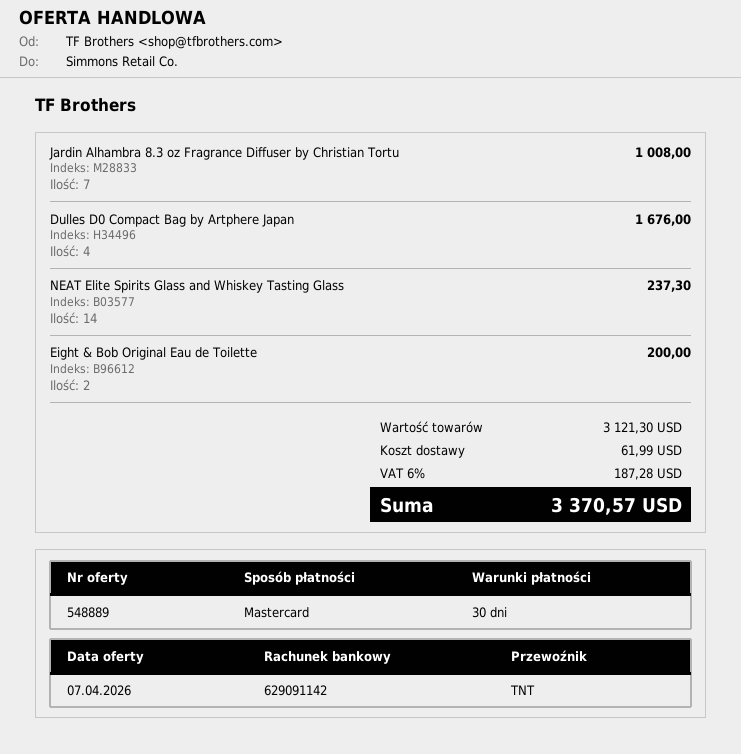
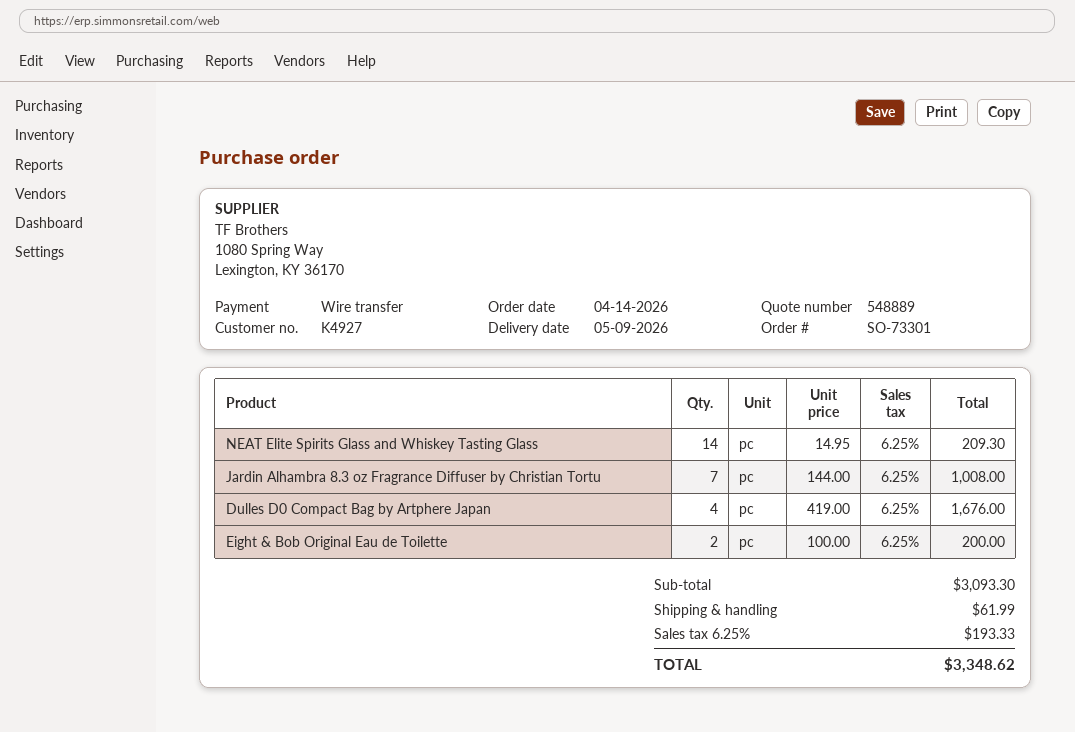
payment method: Mastercard -> bank transfer
NEAT Elite Spirits Glass and Whiskey Tasting Glass: 14 for 237.30 -> 14 for 209.30
subtotal: 3121.30 -> 3093.30
tax: 6% = 187.28 -> 6.25% = 193.33
total: 3370.57 -> 3348.62

